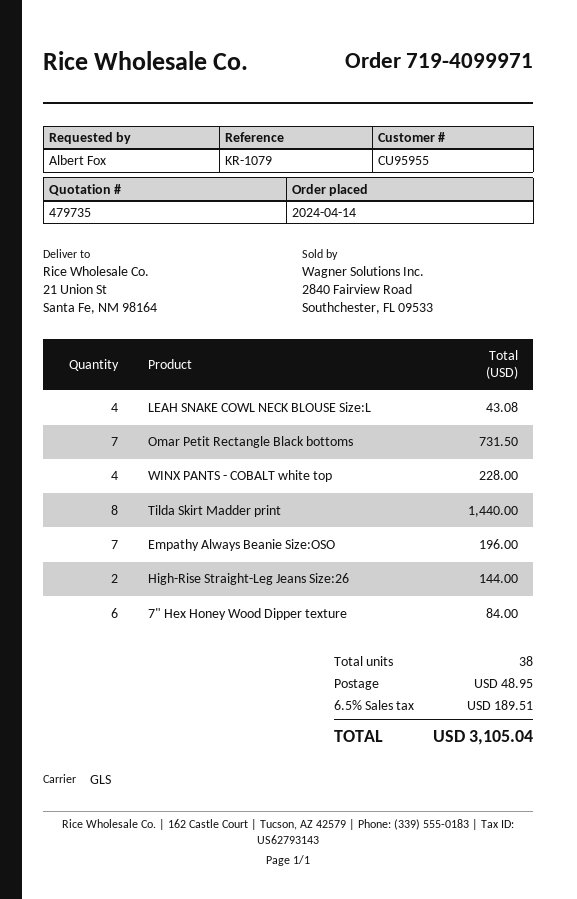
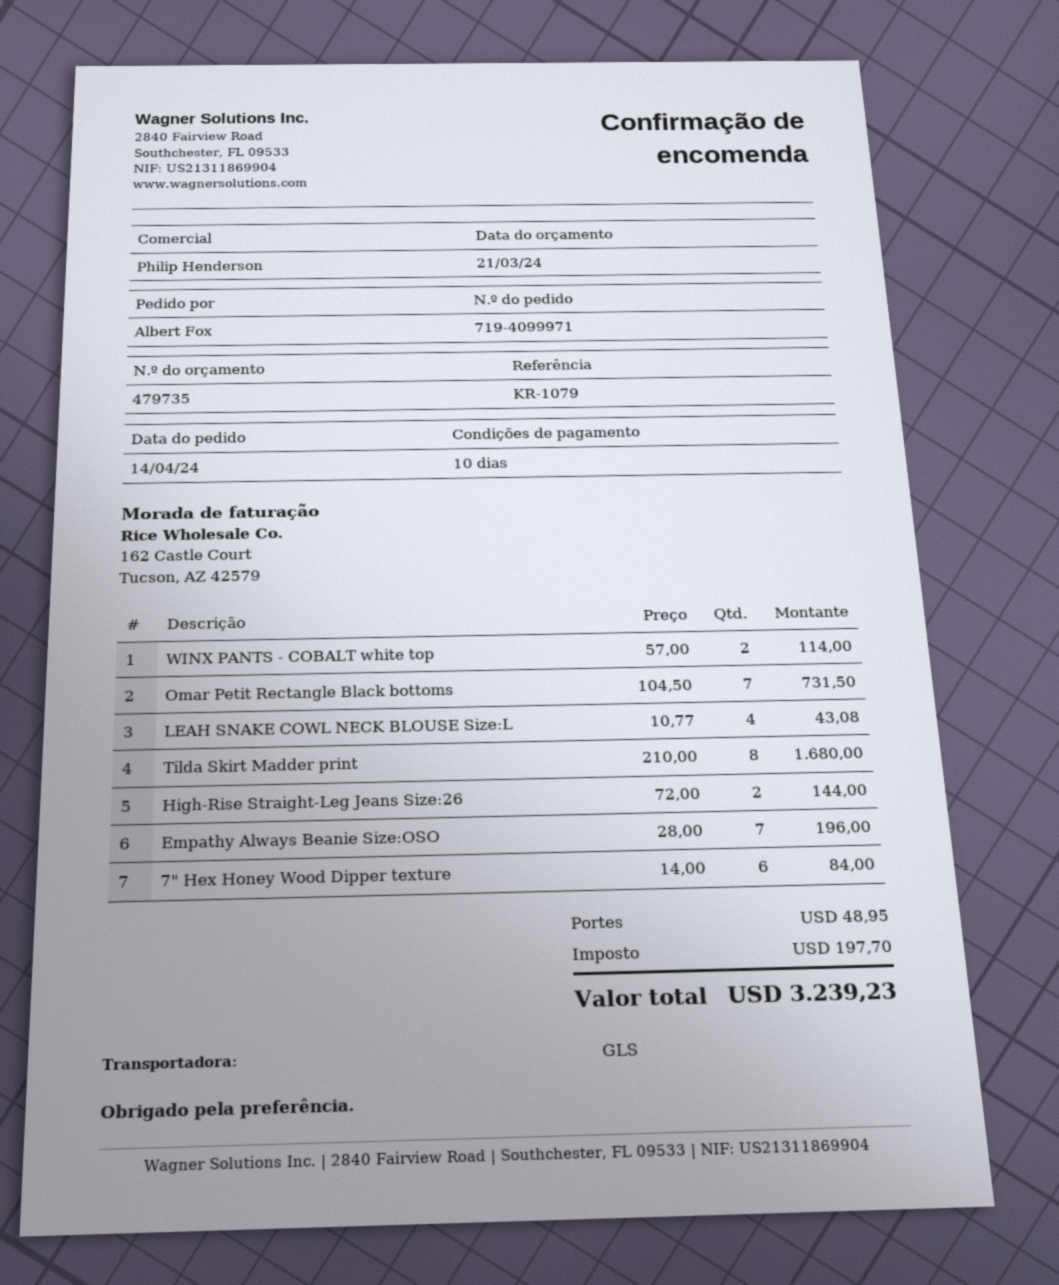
WINX PANTS - COBALT white top: 4 for 228.00 -> 2 for 114.00
Tilda Skirt Madder print: 8 for 1440.00 -> 8 for 1680.00
tax: 189.51 -> 197.70
total: 3105.04 -> 3239.23

